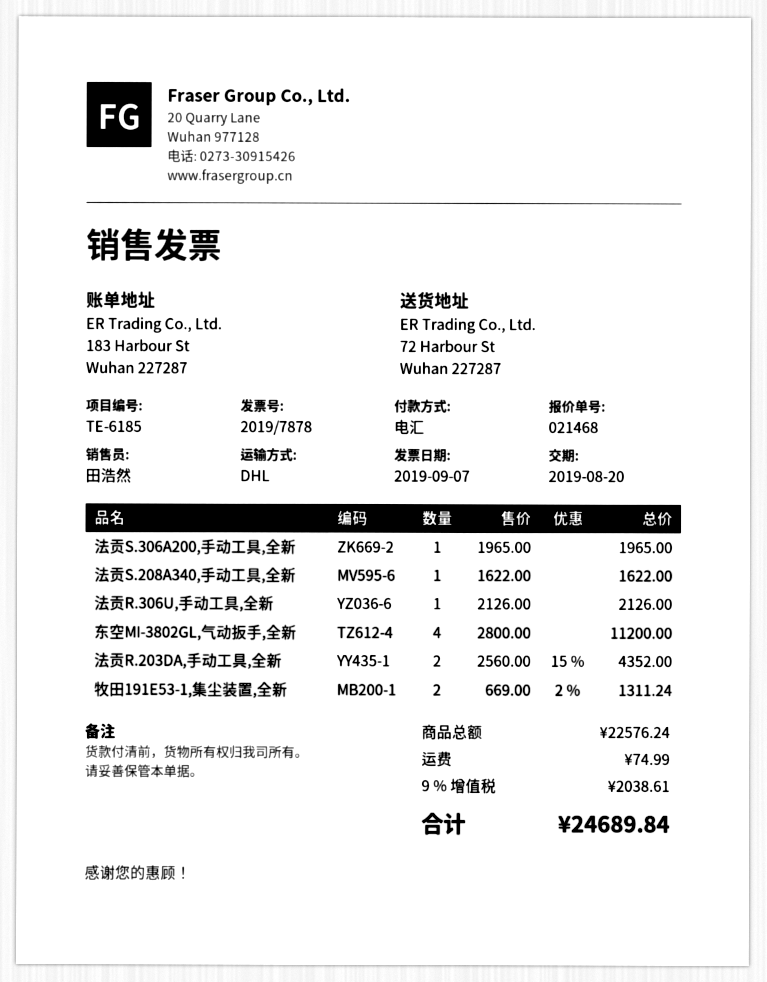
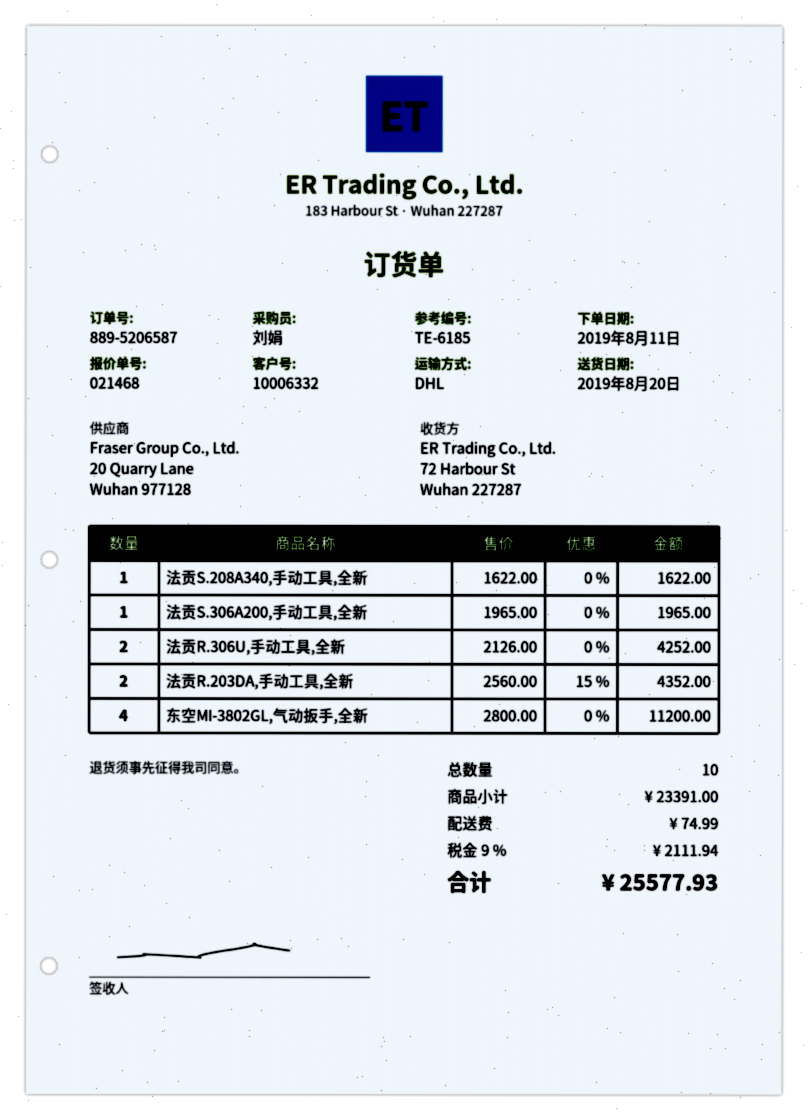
法贡R.306U,手动工具,全新: 1 x 2126.00 = 2126.00 -> 2 x 2126.00 = 4252.00
牧田191E53-1,集尘装置,全新: 2 x 669.00 - 2% = 1311.24 -> none
subtotal: 22576.24 -> 23391.00
tax: 9% = 2038.61 -> 9% = 2111.94
total: 24689.84 -> 25577.93

